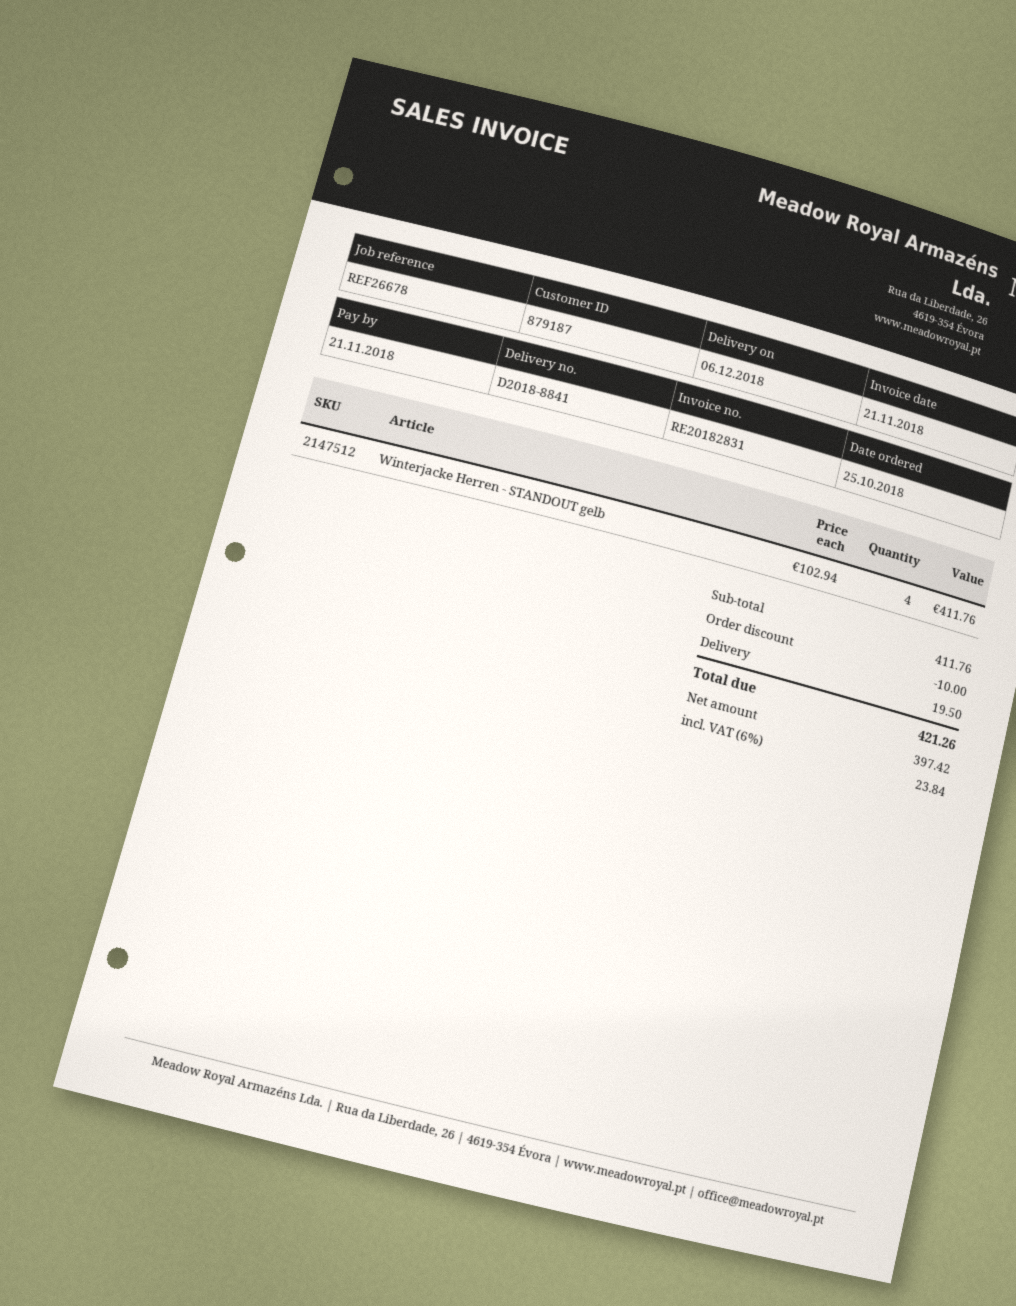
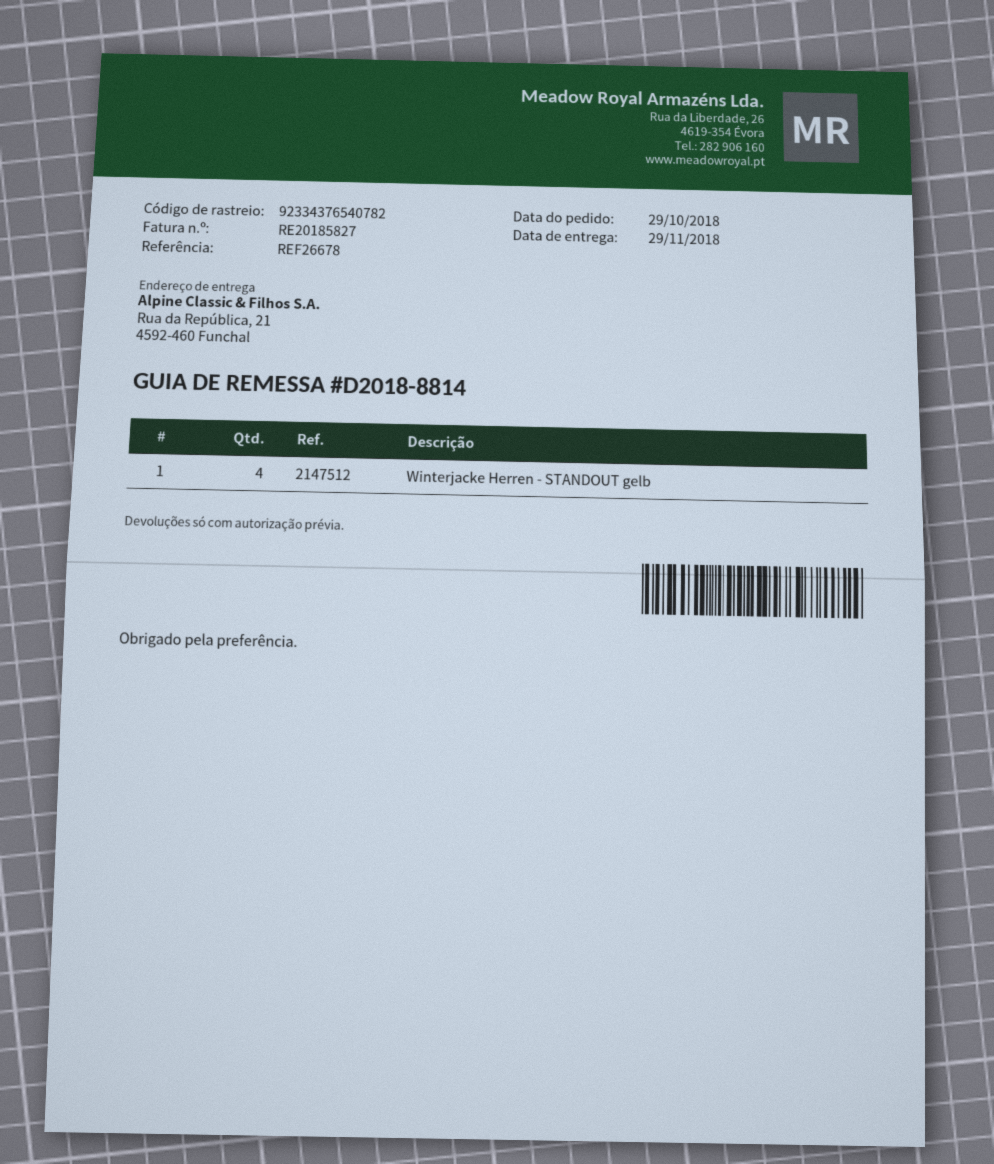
order date: 2018-10-25 -> 2018-10-29
delivery note number: D2018-8841 -> D2018-8814
delivery date: 2018-12-06 -> 2018-11-29
invoice number: RE20182831 -> RE20185827

